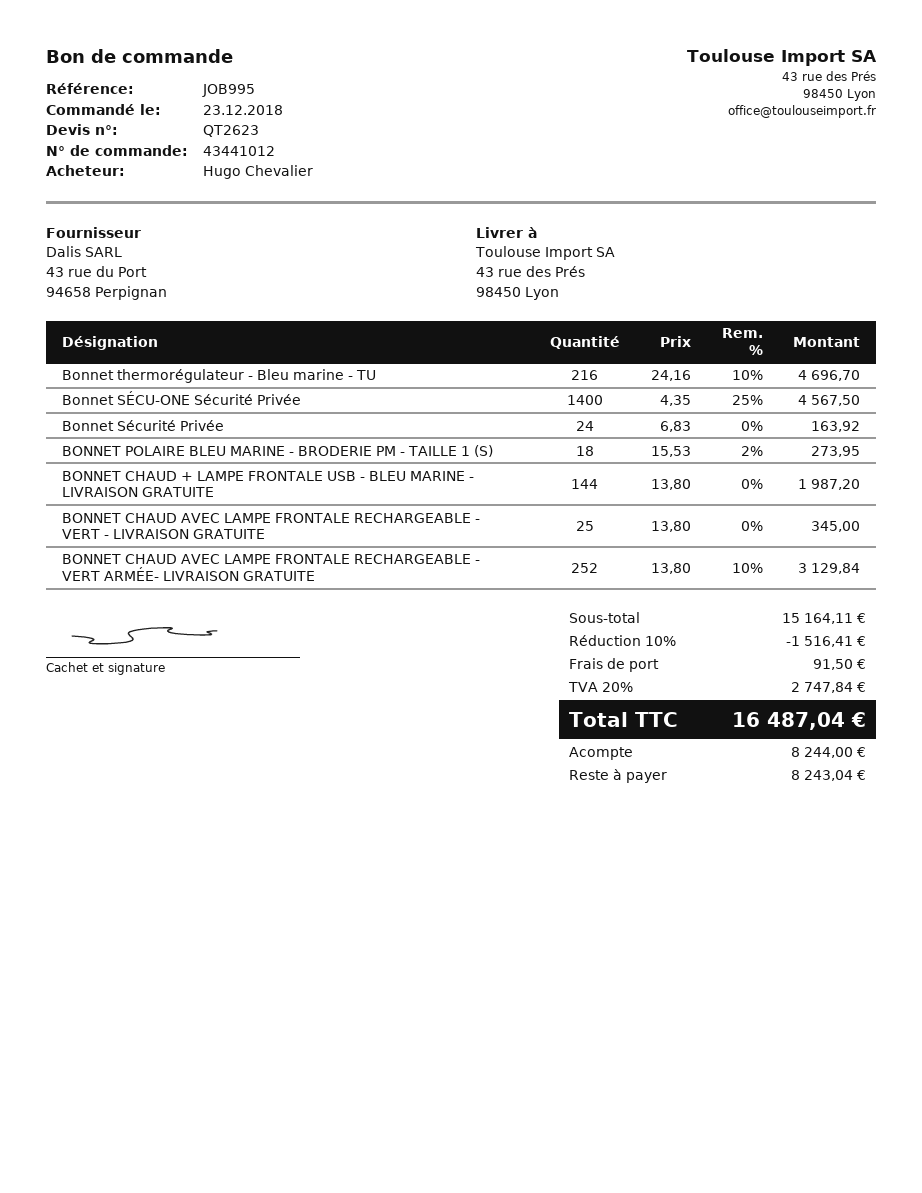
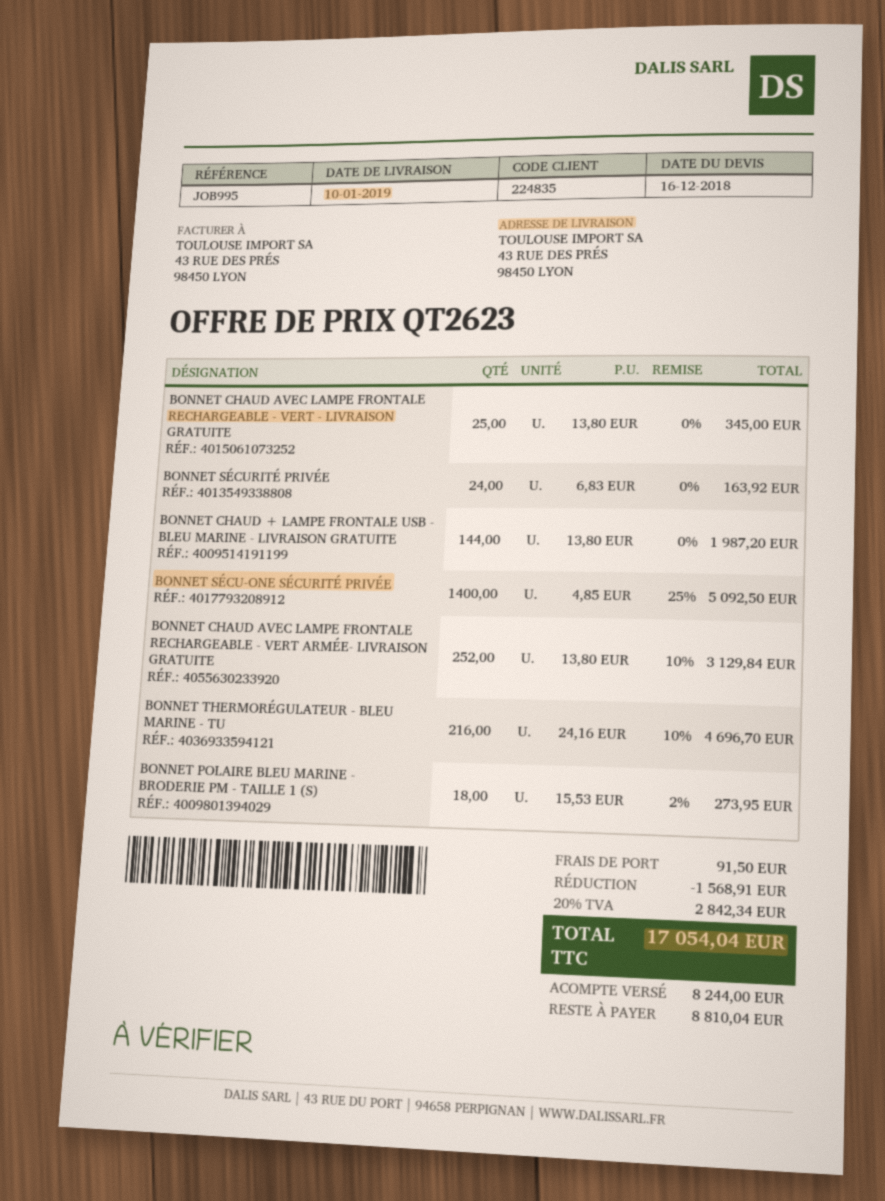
Bonnet SÉCU-ONE Sécurité Privée: 1400 x 4.35 - 25% = 4567.50 -> 1400 x 4.85 - 25% = 5092.50
discount: 1516.41 -> 1568.91
tax: 20% = 2747.84 -> 20% = 2842.34
total: 16487.04 -> 17054.04
balance: 8243.04 -> 8810.04

